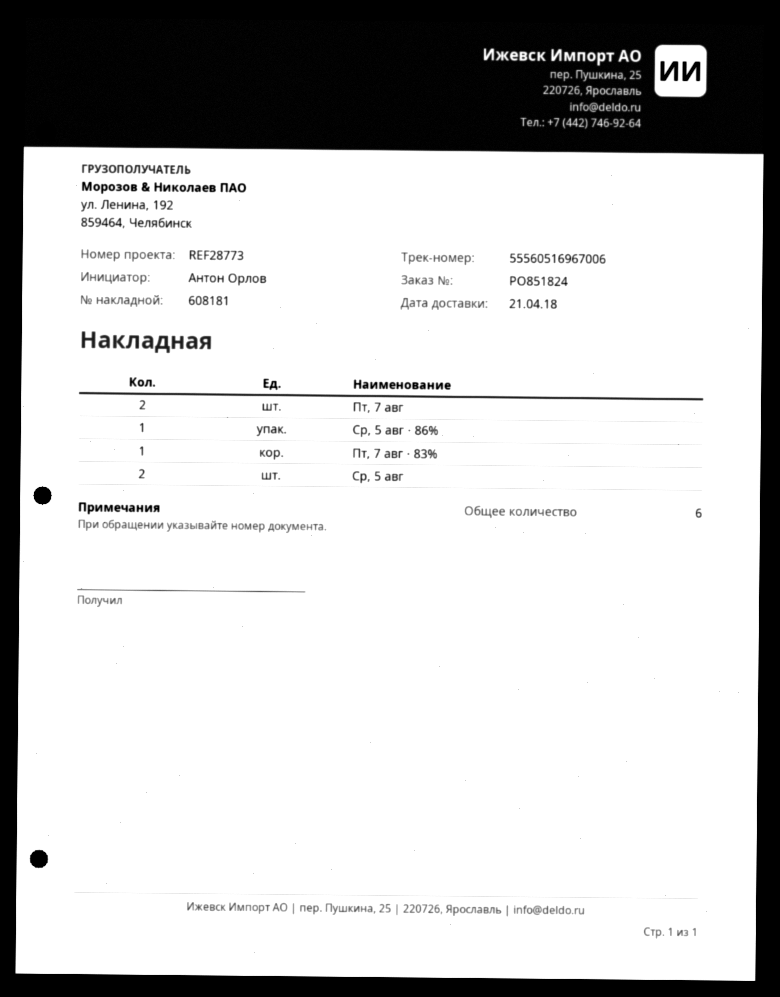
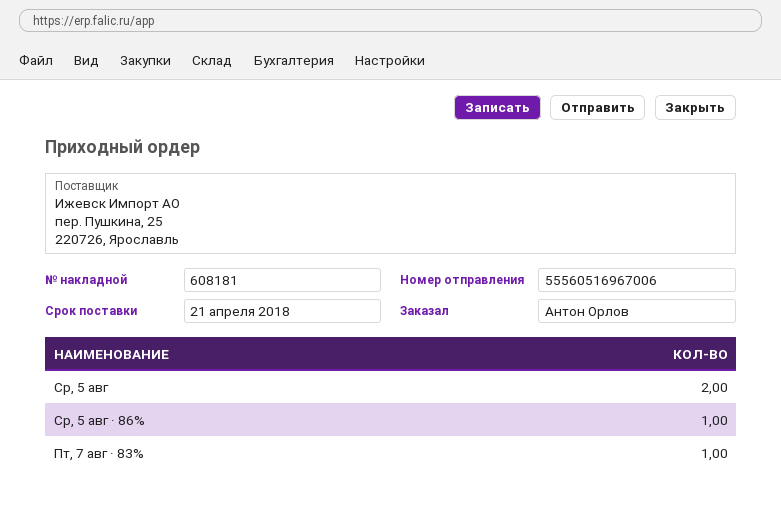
Пт, 7 авг: 2 -> none

